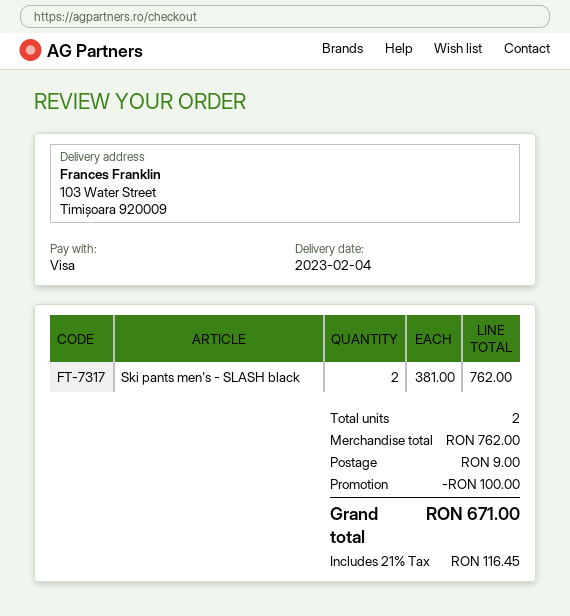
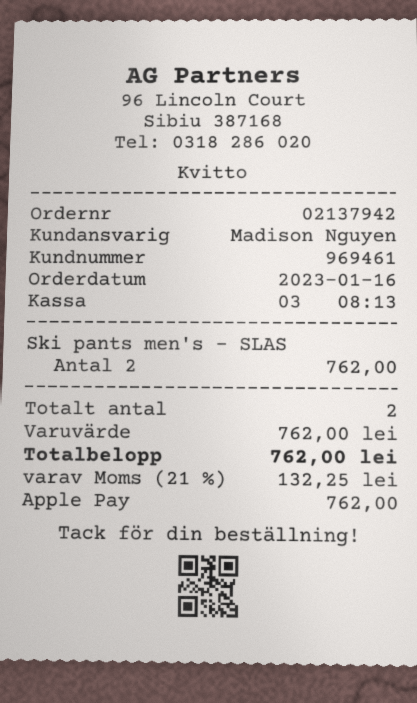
payment method: Visa -> Apple Pay
discount: 100.00 -> none
shipping: 9.00 -> none
tax: 21% = 116.45 -> 21% = 132.25
total: 671.00 -> 762.00

